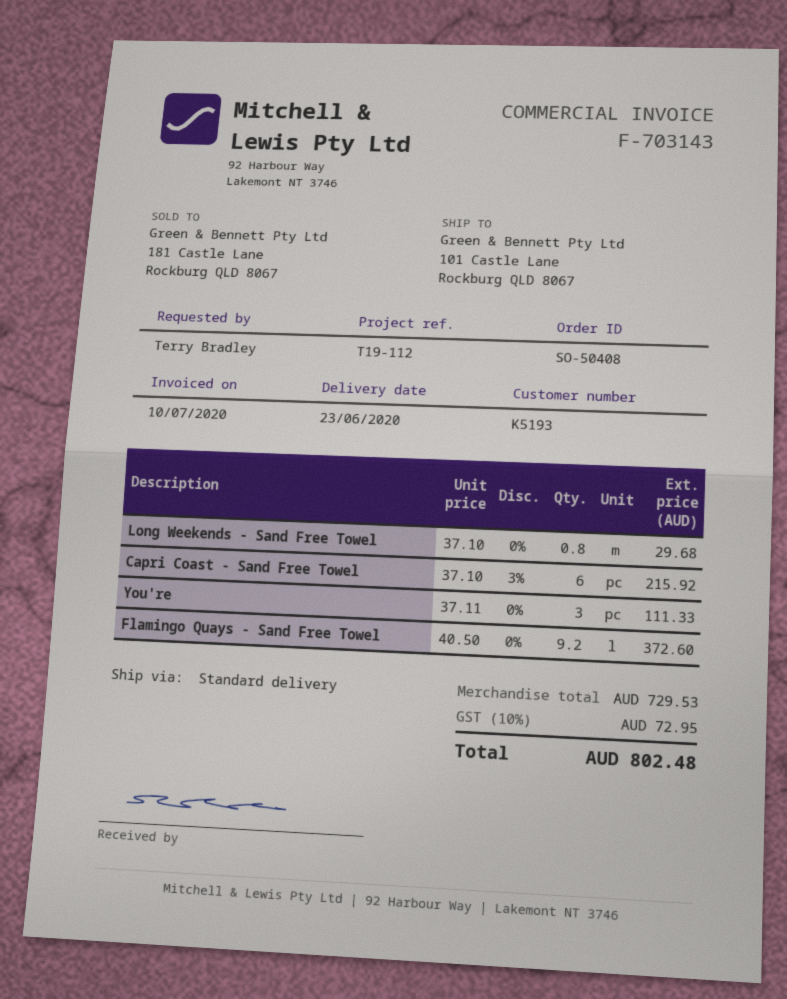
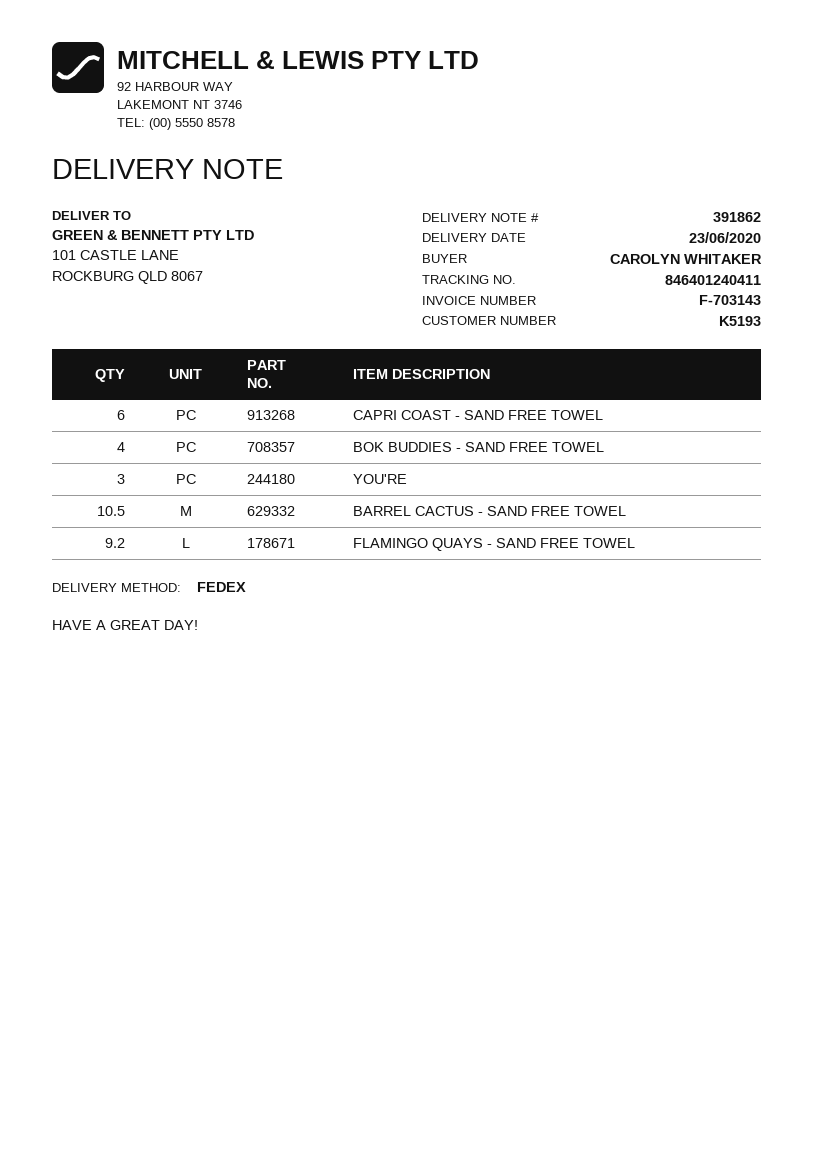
ordered by: Terry Bradley -> CAROLYN WHITAKER
shipping method: standard -> FedEx
Long Weekends - Sand Free Towel: 0.8 -> none
BOK BUDDIES - SAND FREE TOWEL: none -> 4
BARREL CACTUS - SAND FREE TOWEL: none -> 10.5

